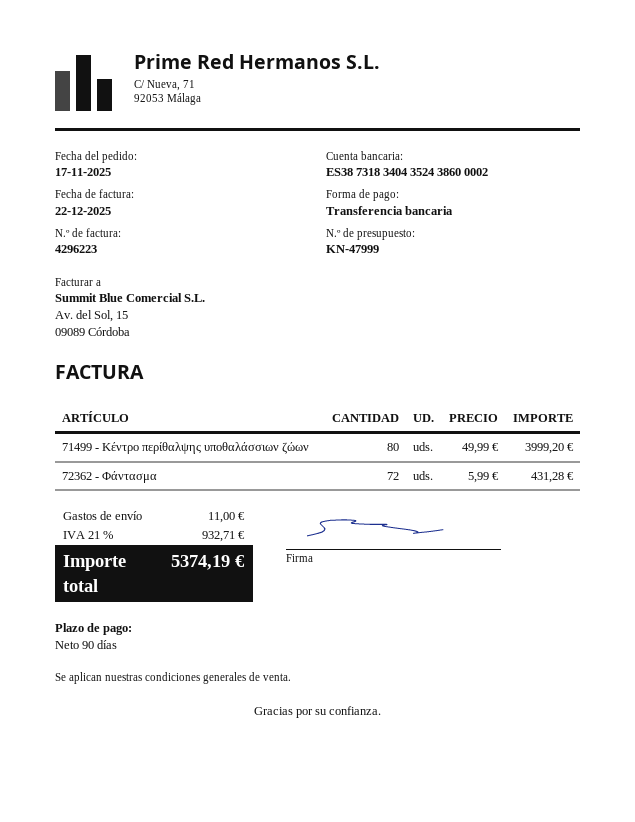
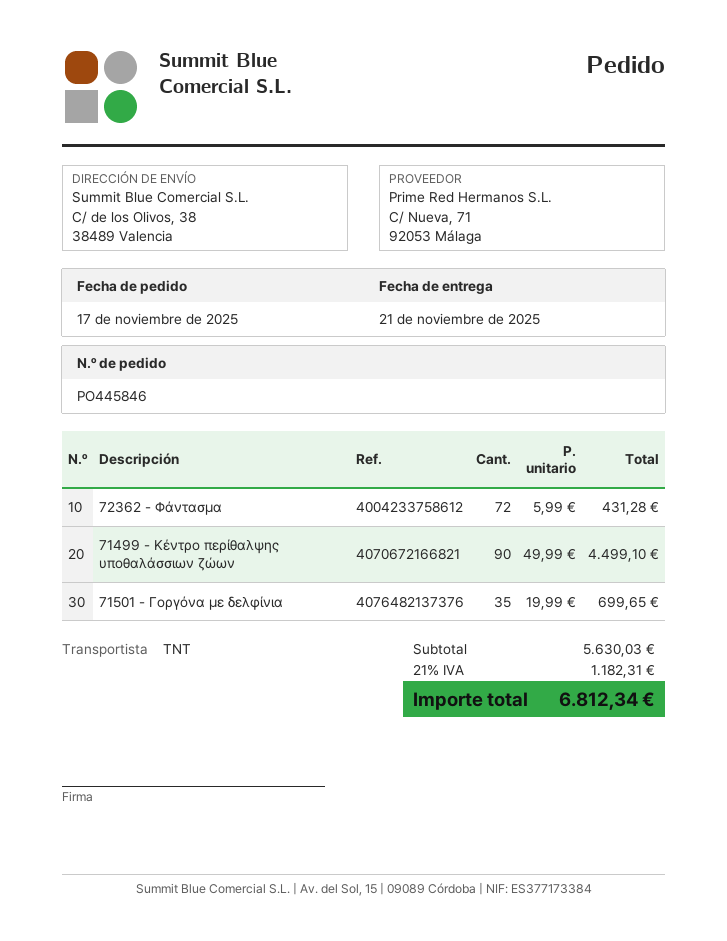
71499 - Κέντρο περίθαλψης υποθαλάσσιων ζώων: 80 x 49.99 = 3999.20 -> 90 x 49.99 = 4499.10
71501 - Γοργόνα με δελφίνια: none -> 35 x 19.99 = 699.65
shipping: 11.00 -> none
tax: 21% = 932.71 -> 21% = 1182.31
total: 5374.19 -> 6812.34

